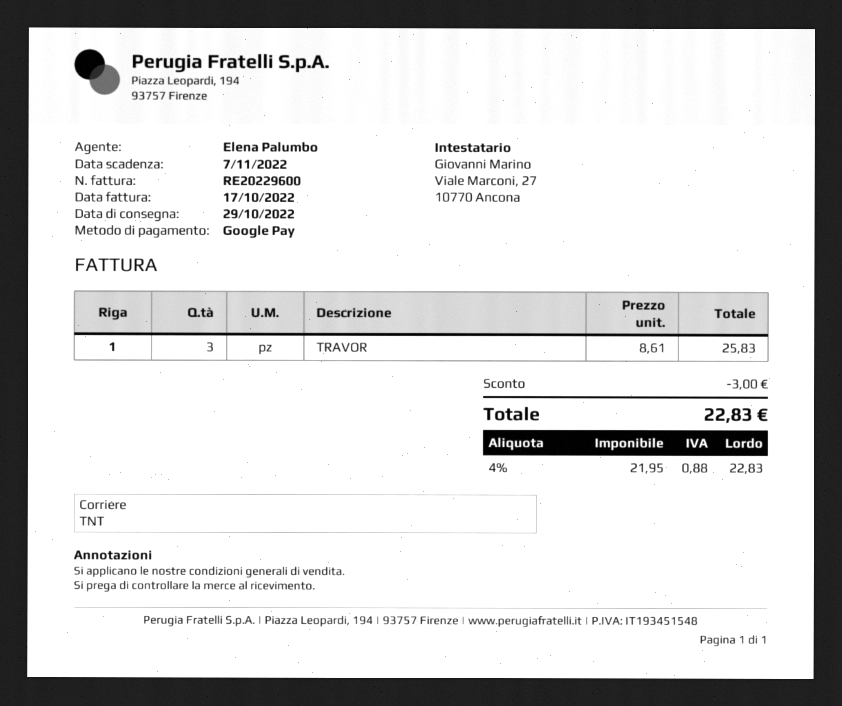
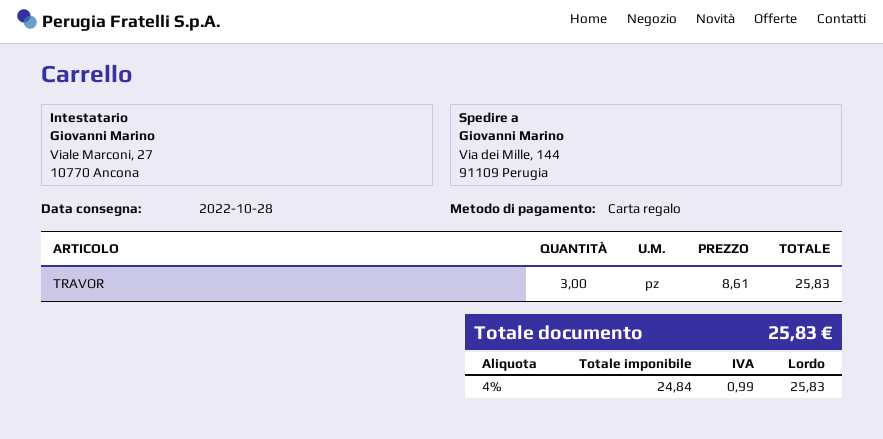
delivery date: 2022-10-29 -> 2022-10-28
payment method: Google Pay -> gift card
discount: 3.00 -> none
net: 21.95 -> 24.84
tax: 4% = 0.88 -> 4% = 0.99
total: 22.83 -> 25.83

